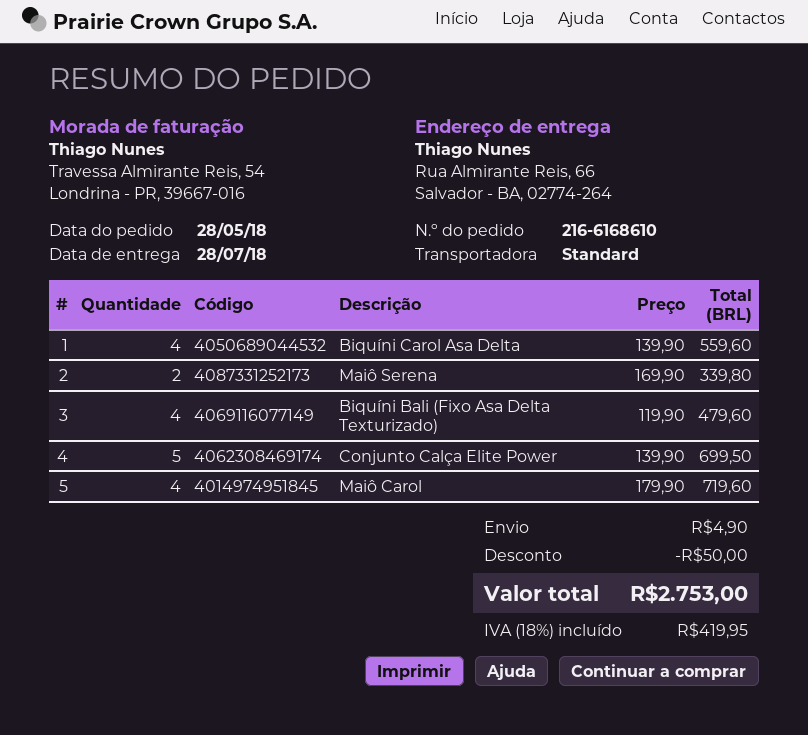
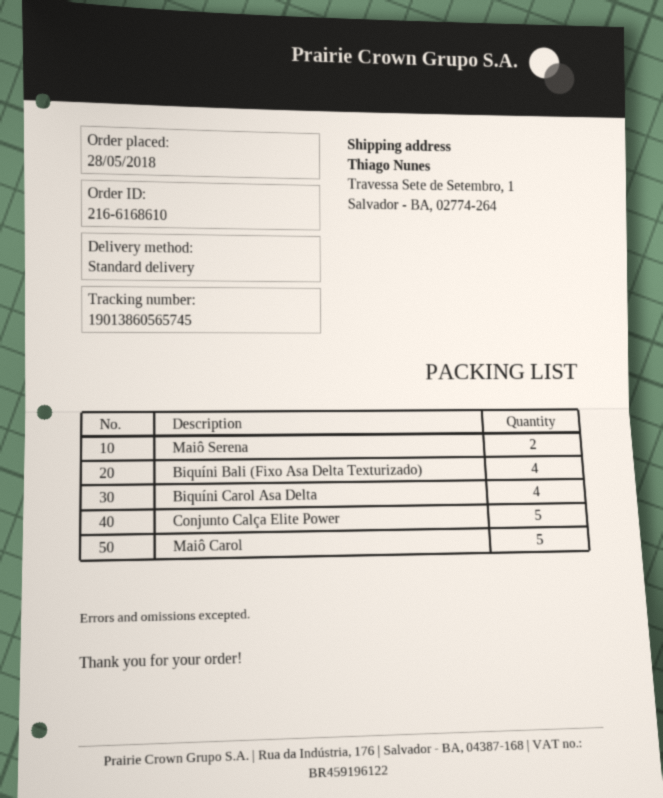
ship to: Rua Almirante Reis, 66, Salvador - BA, 02774-264 -> Travessa Sete de Setembro, 1, Salvador - BA, 02774-264
Maiô Carol: 4 -> 5

